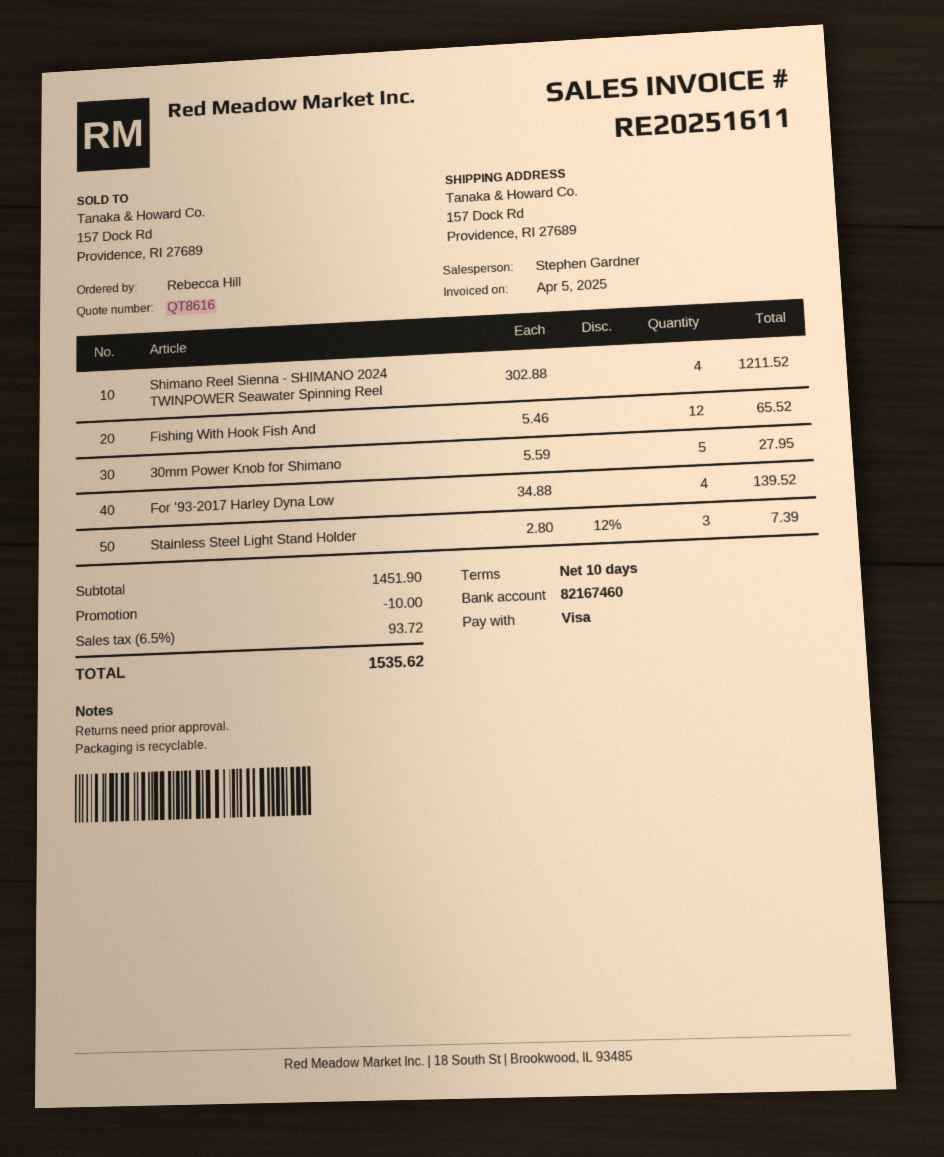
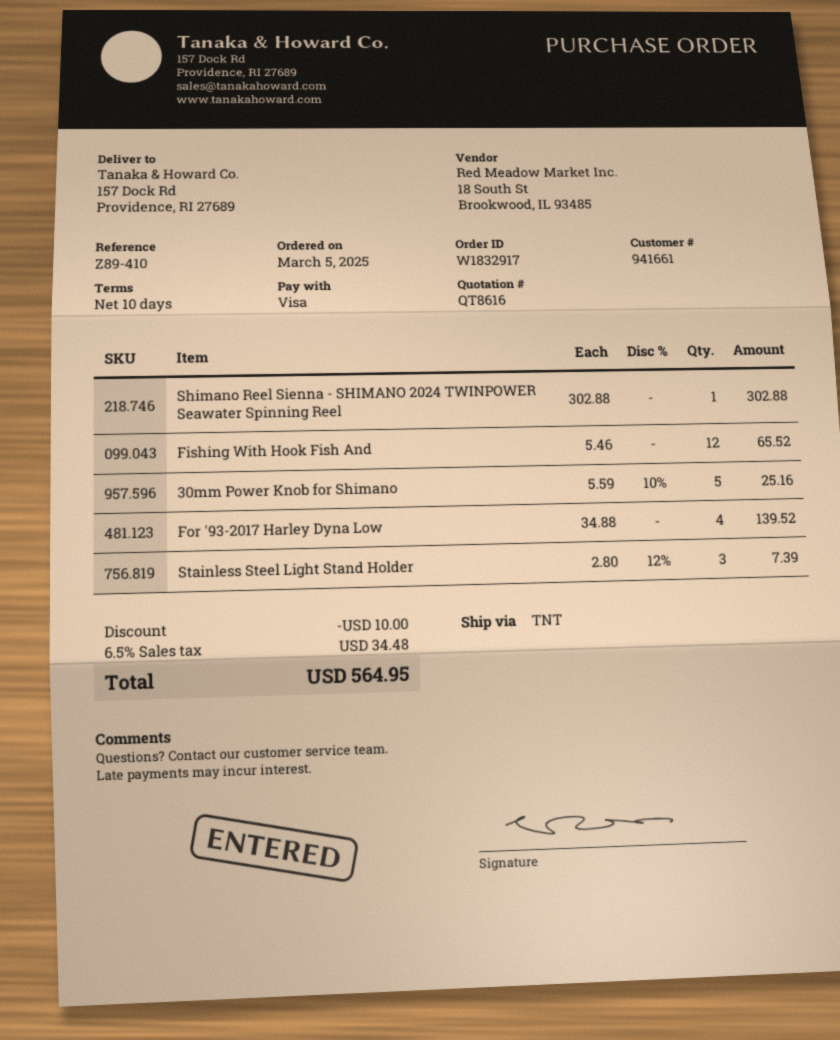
Shimano Reel Sienna - SHIMANO 2024 TWINPOWER Seawater Spinning Reel: 4 x 302.88 = 1211.52 -> 1 x 302.88 = 302.88
30mm Power Knob for Shimano: 5 x 5.59 = 27.95 -> 5 x 5.59 - 10% = 25.16
tax: 6.5% = 93.72 -> 6.5% = 34.48
total: 1535.62 -> 564.95

